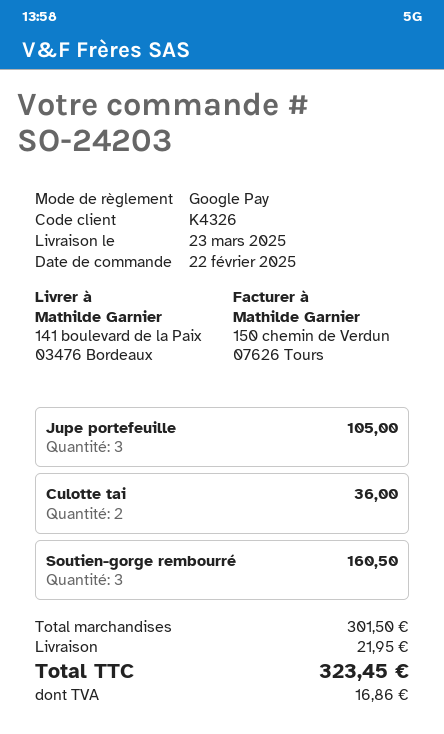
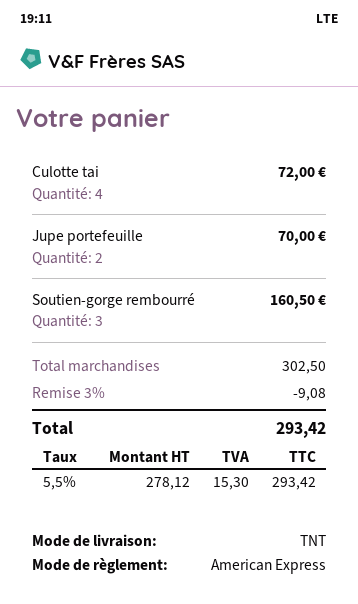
payment method: Google Pay -> American Express
Jupe portefeuille: 3 for 105.00 -> 2 for 70.00
Culotte tai: 2 for 36.00 -> 4 for 72.00
subtotal: 301.50 -> 302.50
discount: none -> 3% = 9.08
shipping: 21.95 -> none
tax: 16.86 -> 15.30
total: 323.45 -> 293.42

